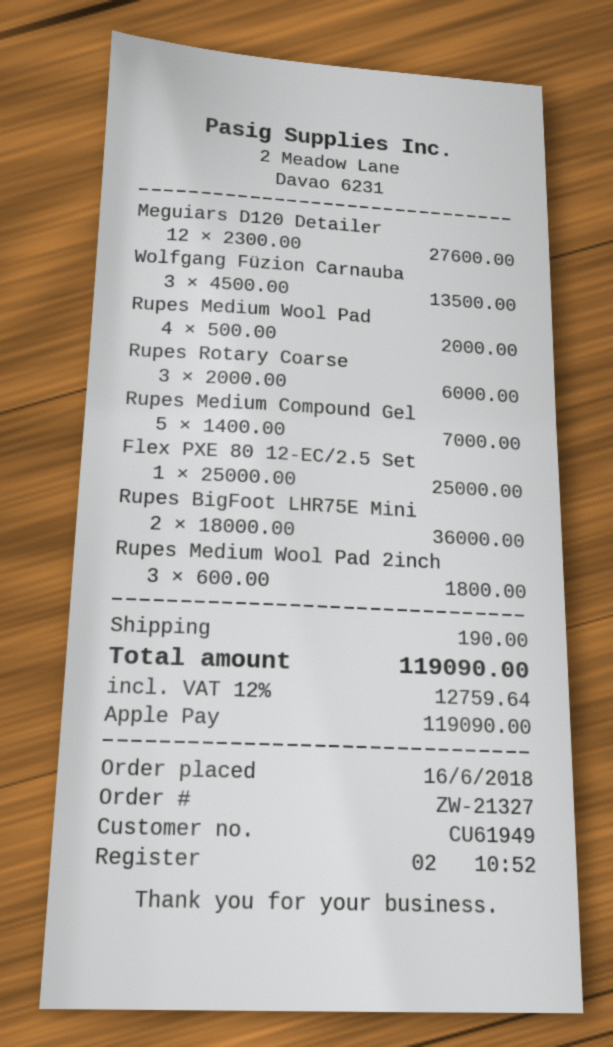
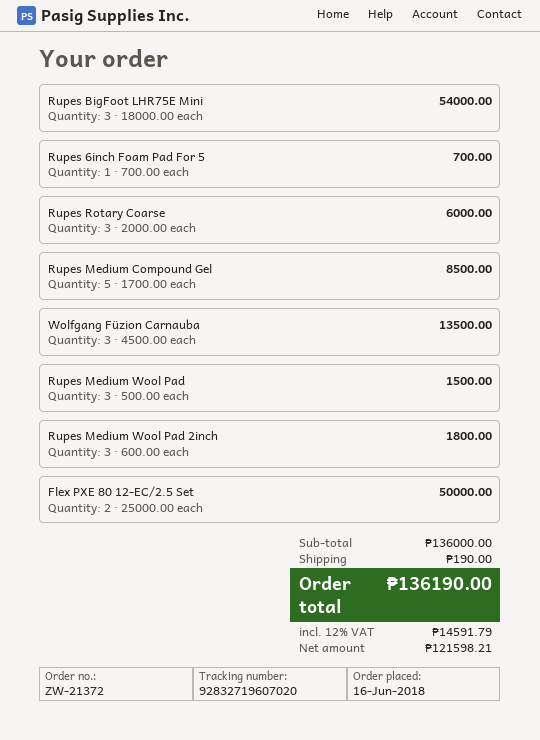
order number: ZW-21327 -> ZW-21372
Meguiars D120 Detailer: 12 x 2300.00 = 27600.00 -> none
Rupes Medium Wool Pad: 4 x 500.00 = 2000.00 -> 3 x 500.00 = 1500.00
Rupes Medium Compound Gel: 5 x 1400.00 = 7000.00 -> 5 x 1700.00 = 8500.00
Flex PXE 80 12-EC/2.5 Set: 1 x 25000.00 = 25000.00 -> 2 x 25000.00 = 50000.00
Rupes BigFoot LHR75E Mini: 2 x 18000.00 = 36000.00 -> 3 x 18000.00 = 54000.00
Rupes 6inch Foam Pad For 5: none -> 1 x 700.00 = 700.00
tax: 12% = 12759.64 -> 12% = 14591.79
total: 119090.00 -> 136190.00

